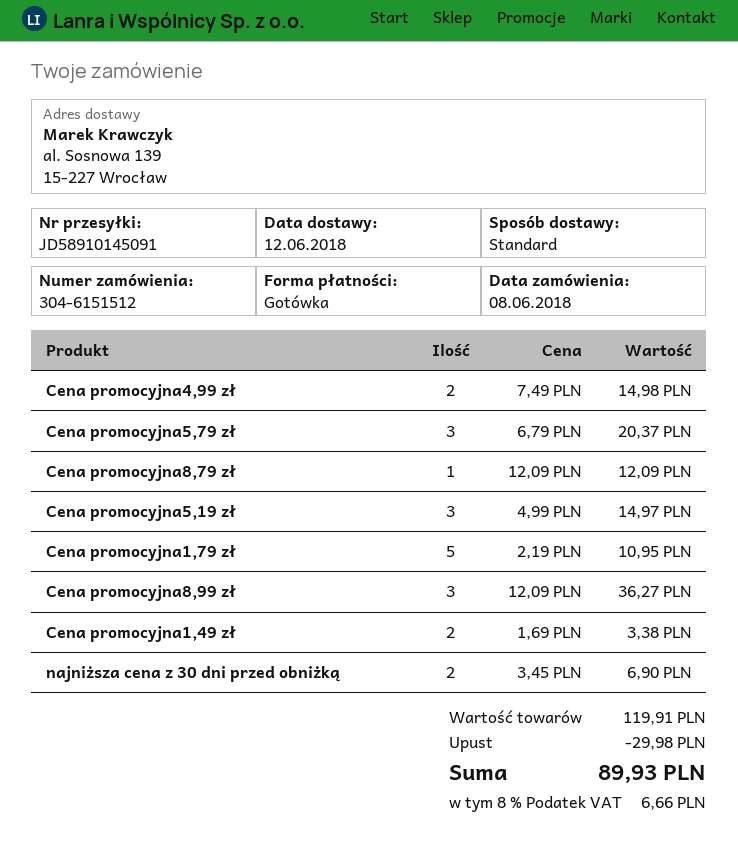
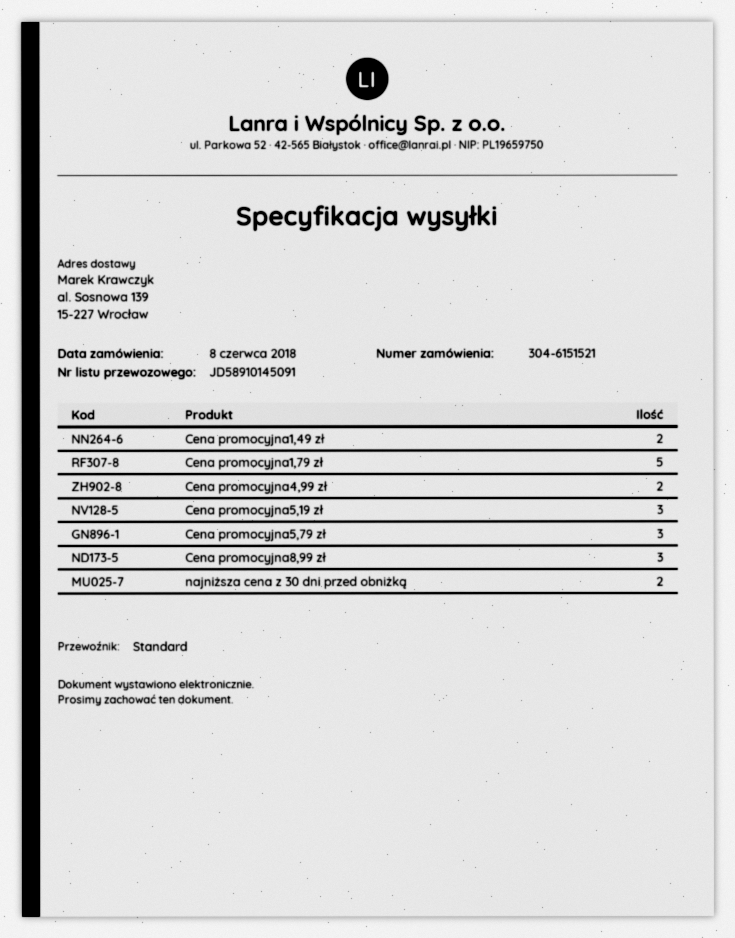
order number: 304-6151512 -> 304-6151521
Cena promocyjna8,79 zł: 1 -> none

